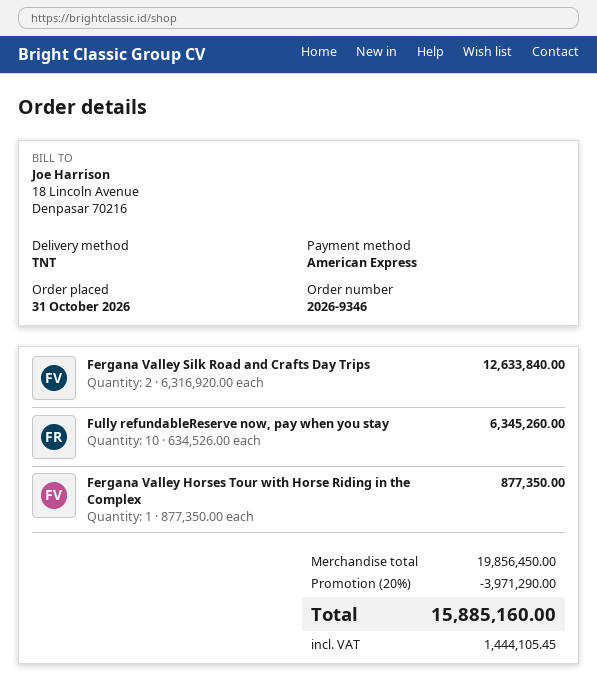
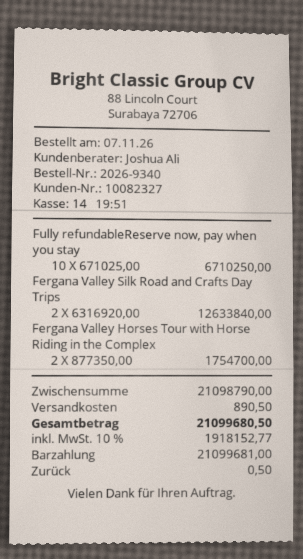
order number: 2026-9346 -> 2026-9340
order date: 2026-10-31 -> 2026-11-07
payment method: American Express -> cash
Fully refundableReserve now, pay when you stay: 10 x 634526.00 = 6345260.00 -> 10 x 671025.00 = 6710250.00
Fergana Valley Horses Tour with Horse Riding in the Complex: 1 x 877350.00 = 877350.00 -> 2 x 877350.00 = 1754700.00
subtotal: 19856450.00 -> 21098790.00
discount: 20% = 3971290.00 -> none
shipping: none -> 890.50
tax: 1444105.45 -> 1918152.77
total: 15885160.00 -> 21099680.50

